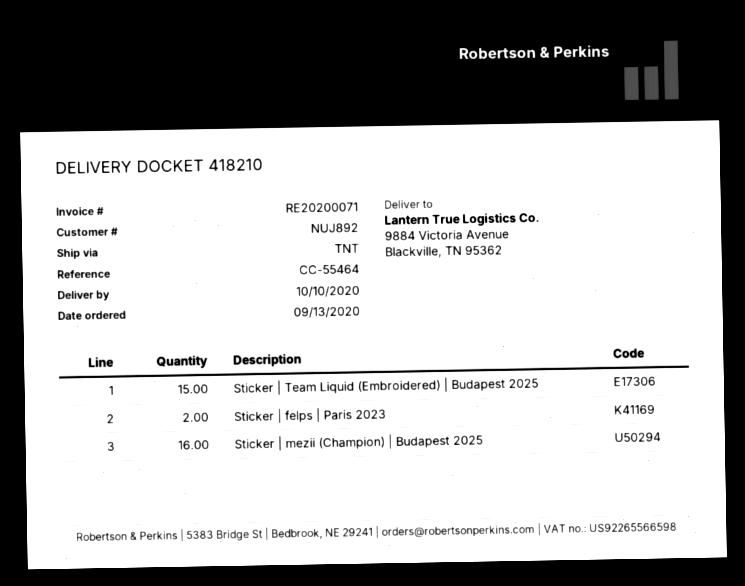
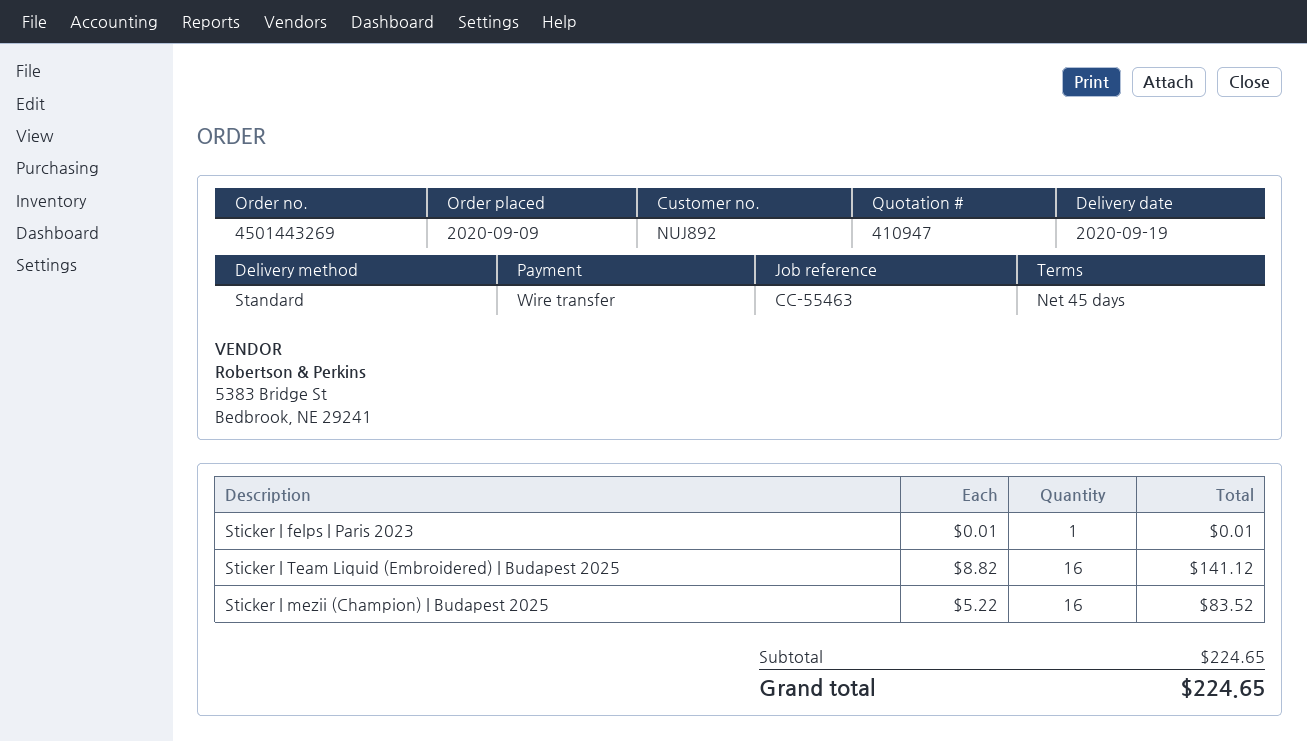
order date: 2020-09-13 -> 2020-09-09
delivery date: 2020-10-10 -> 2020-09-19
reference: CC-55464 -> CC-55463
shipping method: TNT -> standard
Sticker | Team Liquid (Embroidered) | Budapest 2025: 15 -> 16
Sticker | felps | Paris 2023: 2 -> 1

